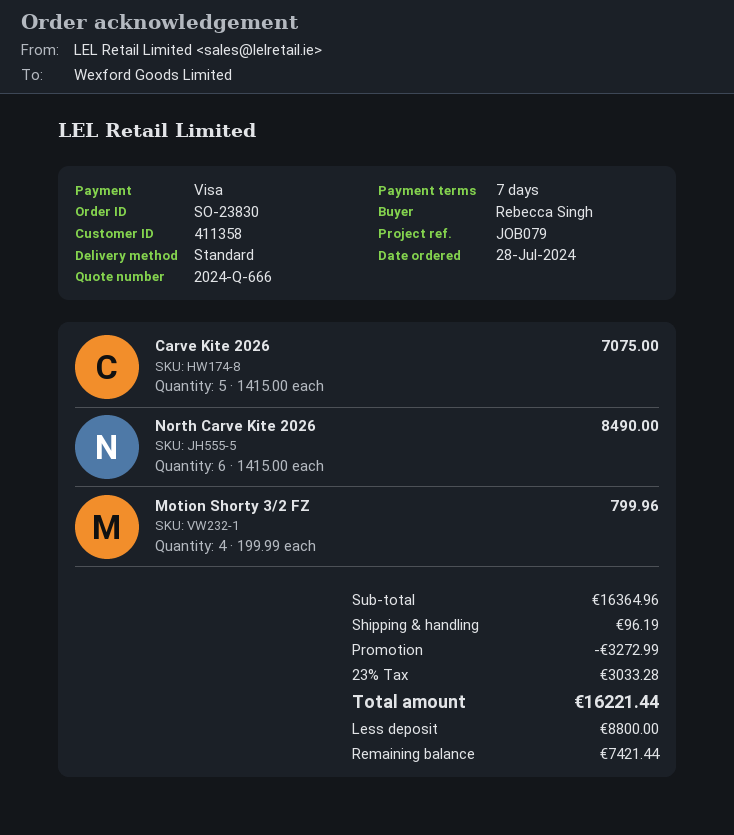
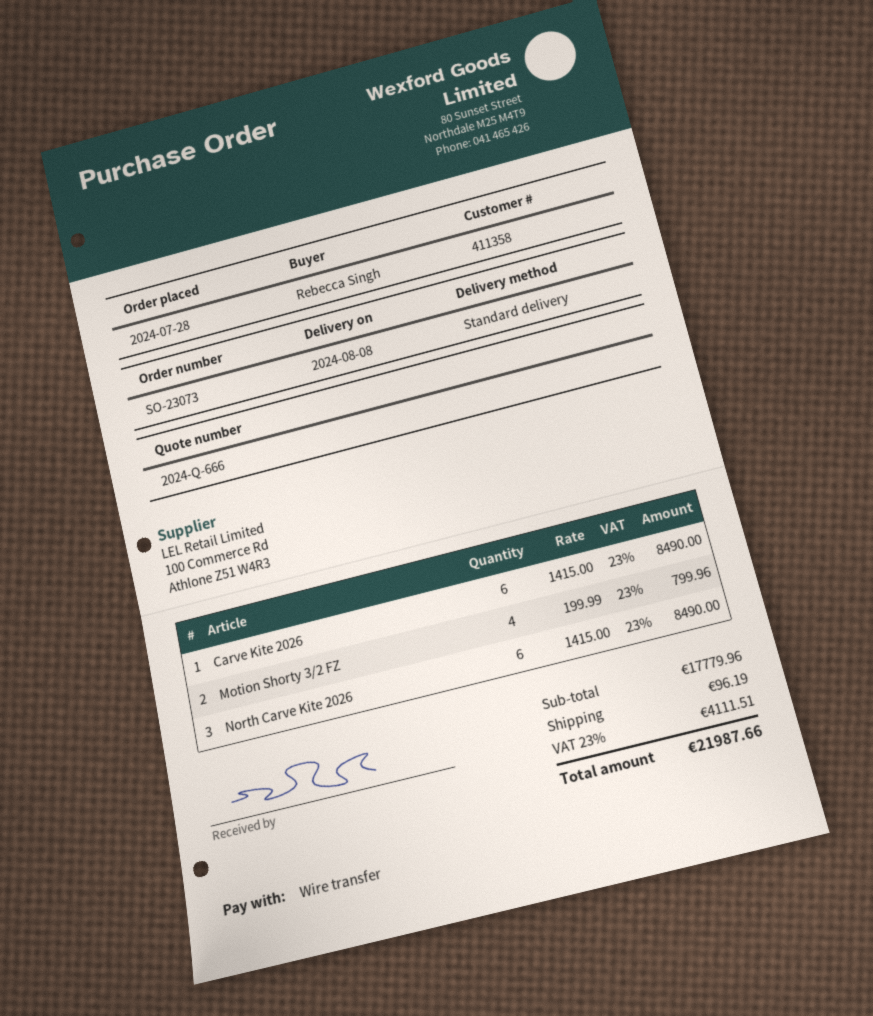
order number: SO-23830 -> SO-23073
payment method: Visa -> bank transfer
Carve Kite 2026: 5 x 1415.00 = 7075.00 -> 6 x 1415.00 = 8490.00
subtotal: 16364.96 -> 17779.96
discount: 3272.99 -> none
tax: 23% = 3033.28 -> 23% = 4111.51
total: 16221.44 -> 21987.66

